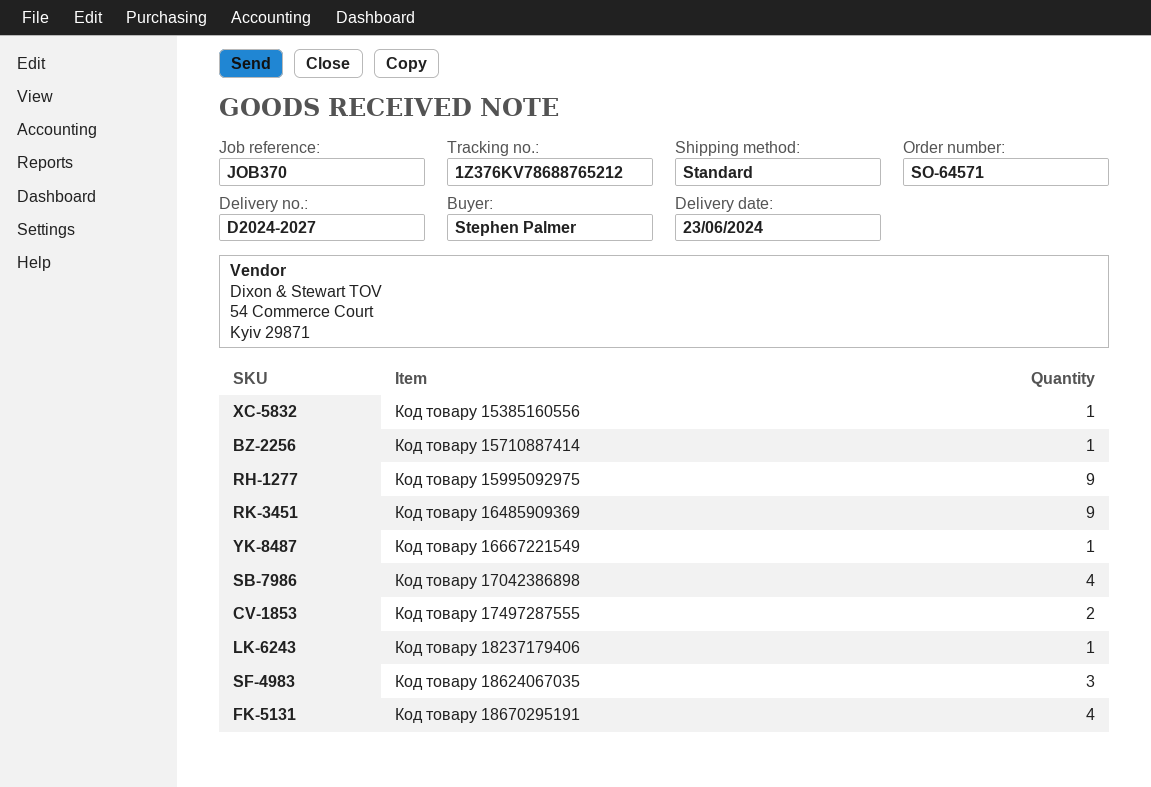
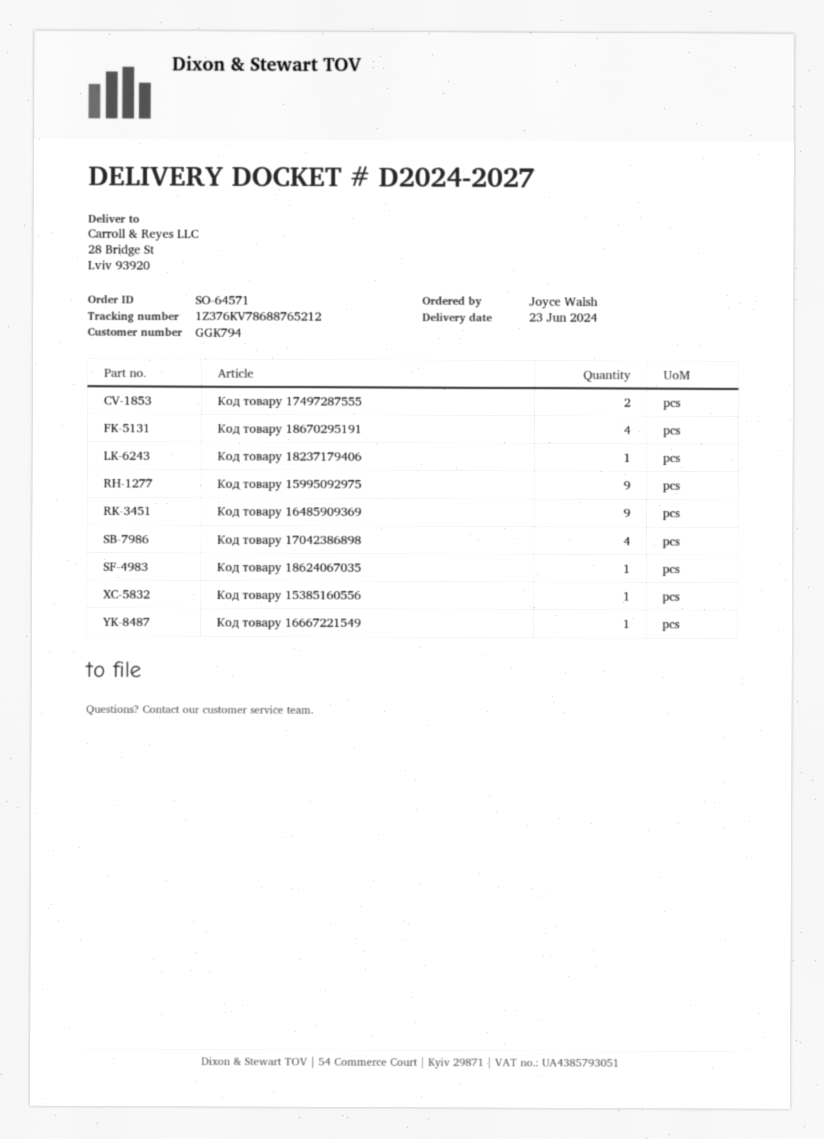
ordered by: Stephen Palmer -> Joyce Walsh
Код товару 15710887414: 1 -> none
Код товару 18624067035: 3 -> 1

